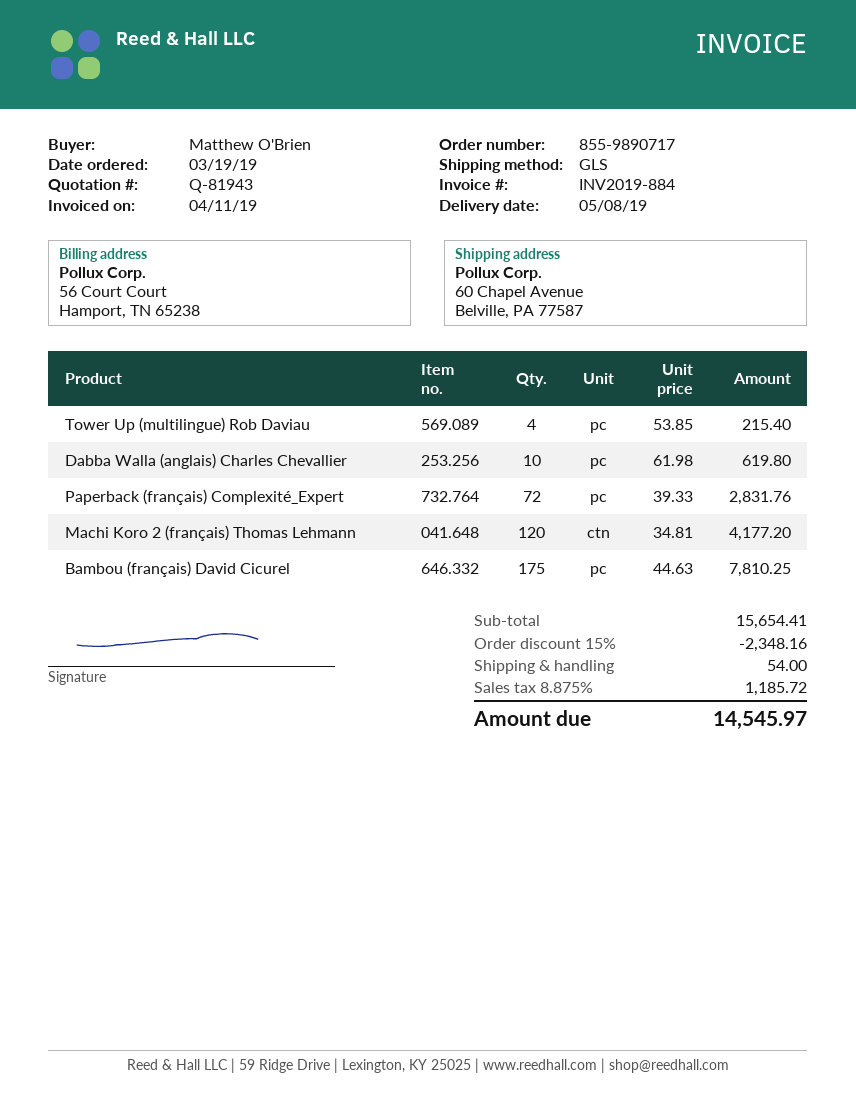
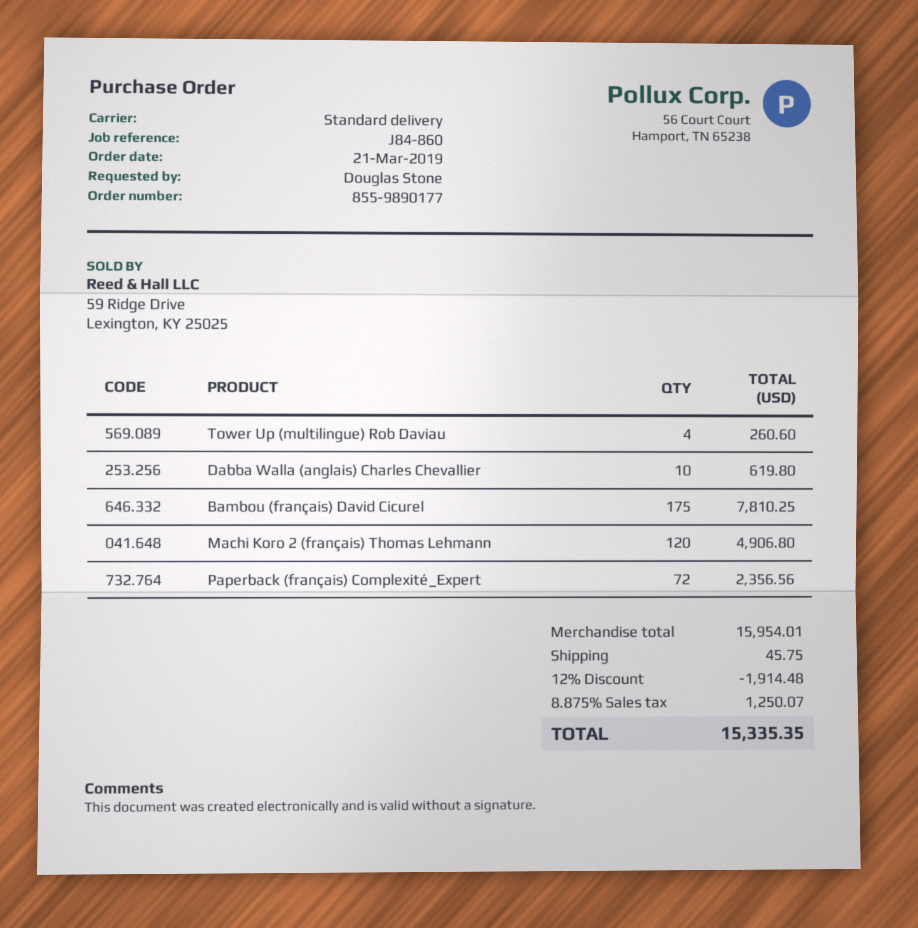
order number: 855-9890717 -> 855-9890177
order date: 2019-03-19 -> 2019-03-21
ordered by: Matthew O'Brien -> Douglas Stone
shipping method: GLS -> standard
Tower Up (multilingue) Rob Daviau: 4 for 215.40 -> 4 for 260.60
Paperback (français) Complexité_Expert: 72 for 2831.76 -> 72 for 2356.56
Machi Koro 2 (français) Thomas Lehmann: 120 for 4177.20 -> 120 for 4906.80
subtotal: 15654.41 -> 15954.01
discount: 15% = 2348.16 -> 12% = 1914.48
shipping: 54.00 -> 45.75
tax: 8.875% = 1185.72 -> 8.875% = 1250.07
total: 14545.97 -> 15335.35

